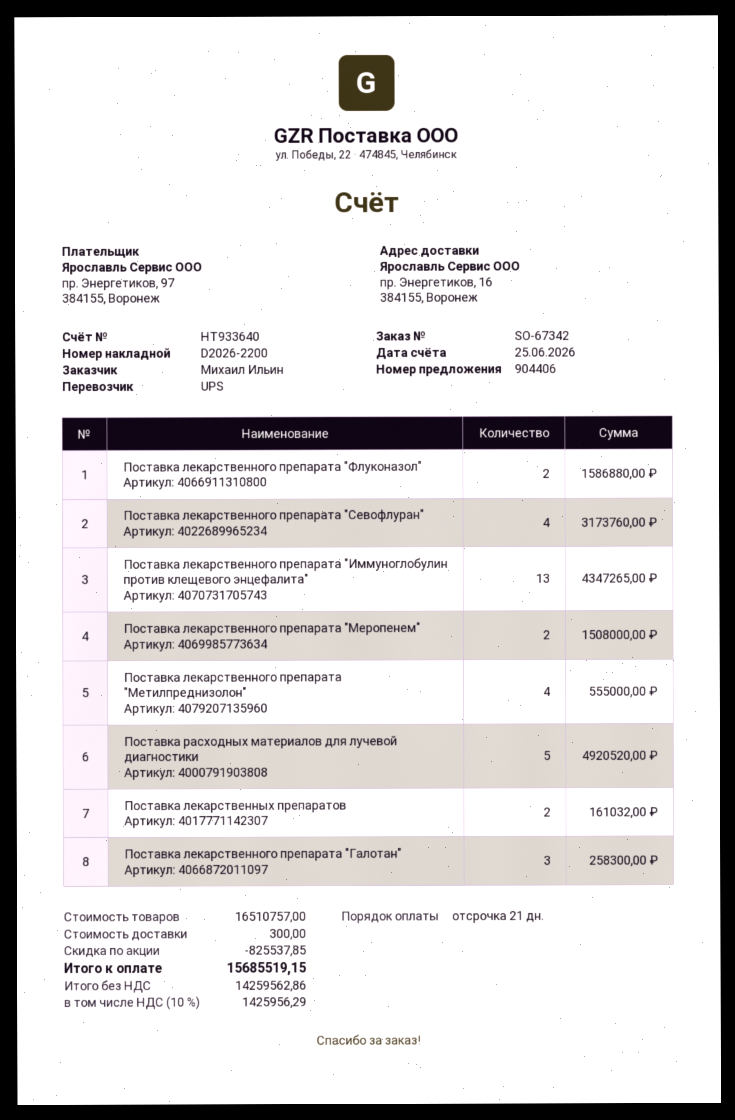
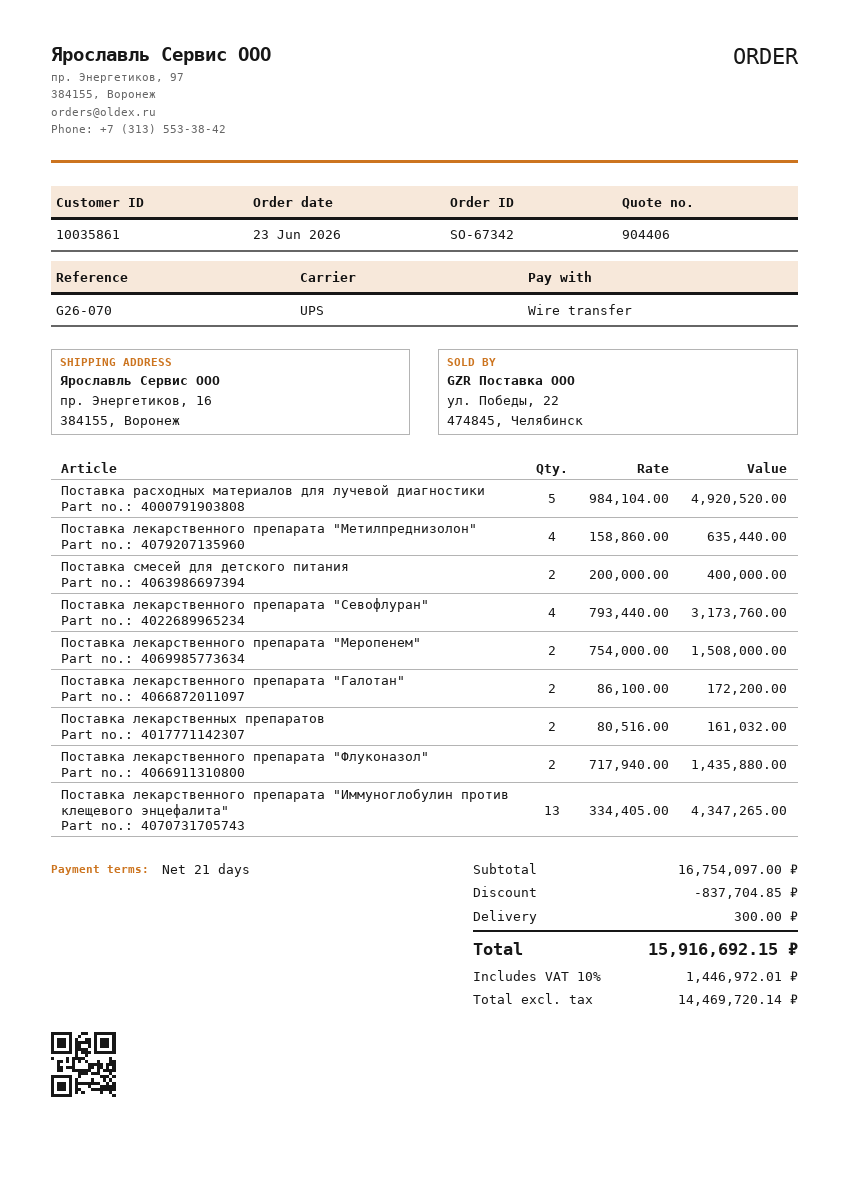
Поставка лекарственного препарата "Флуконазол": 2 for 1586880.00 -> 2 for 1435880.00
Поставка лекарственного препарата "Метилпреднизолон": 4 for 555000.00 -> 4 for 635440.00
Поставка лекарственного препарата "Галотан": 3 for 258300.00 -> 2 for 172200.00
Поставка смесей для детского питания: none -> 2 for 400000.00
subtotal: 16510757.00 -> 16754097.00
discount: 825537.85 -> 837704.85
net: 14259562.86 -> 14469720.14
tax: 10% = 1425956.29 -> 10% = 1446972.01
total: 15685519.15 -> 15916692.15

